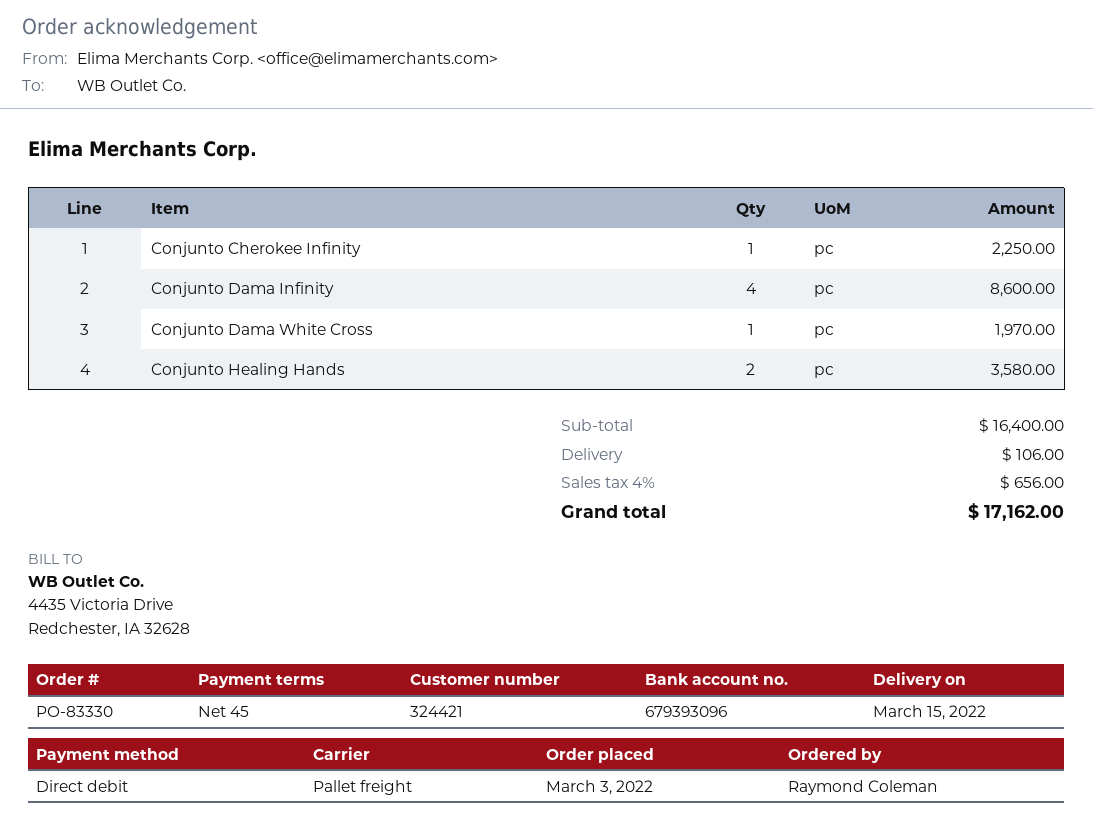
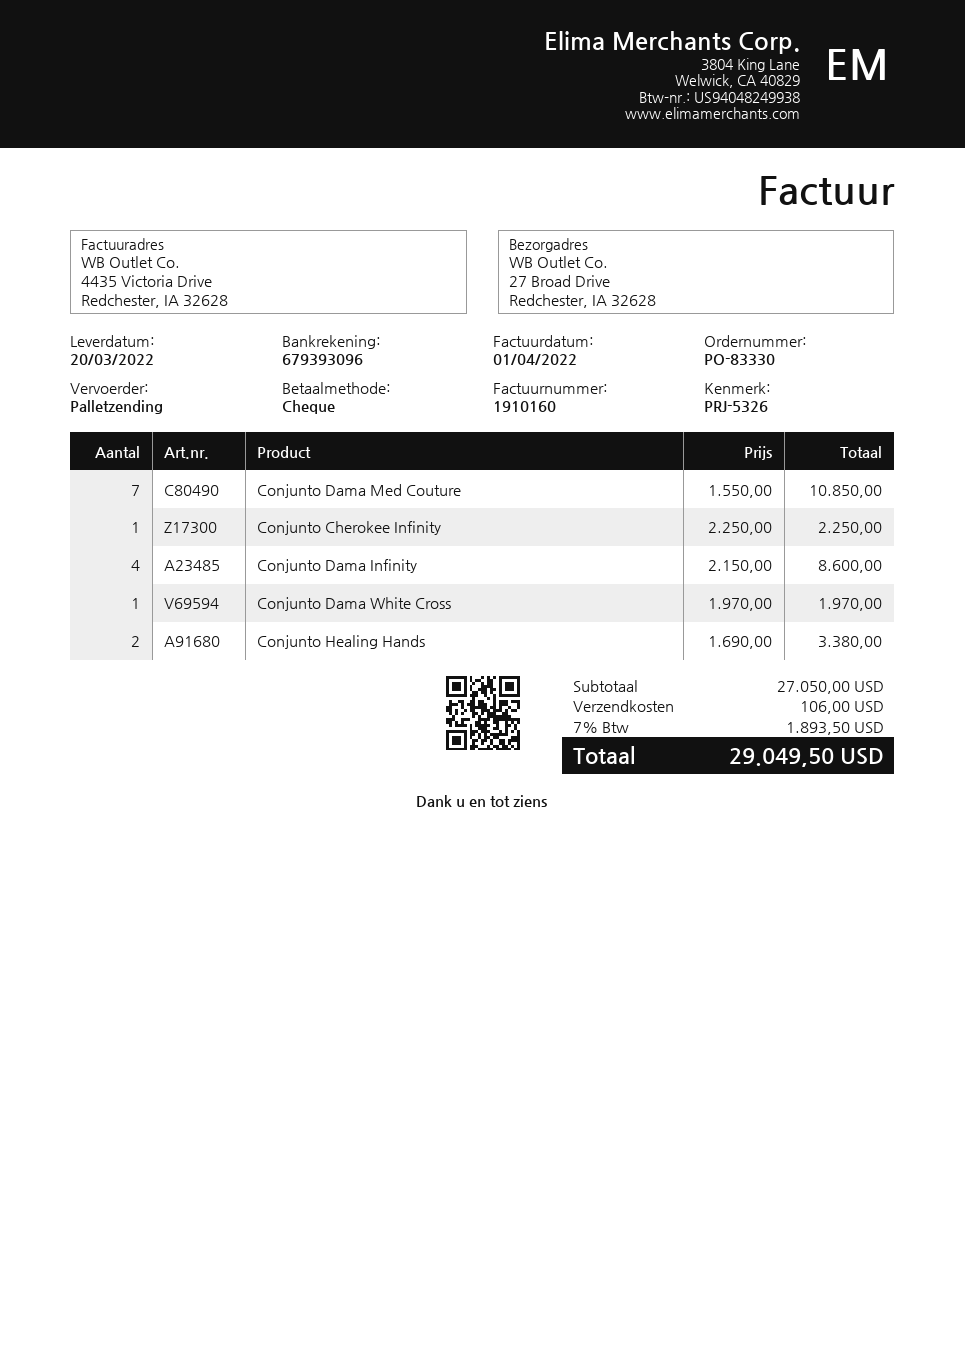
delivery date: 2022-03-15 -> 2022-03-20
payment method: direct debit -> cheque
Conjunto Healing Hands: 2 for 3580.00 -> 2 for 3380.00
Conjunto Dama Med Couture: none -> 7 for 10850.00
subtotal: 16400.00 -> 27050.00
tax: 4% = 656.00 -> 7% = 1893.50
total: 17162.00 -> 29049.50

